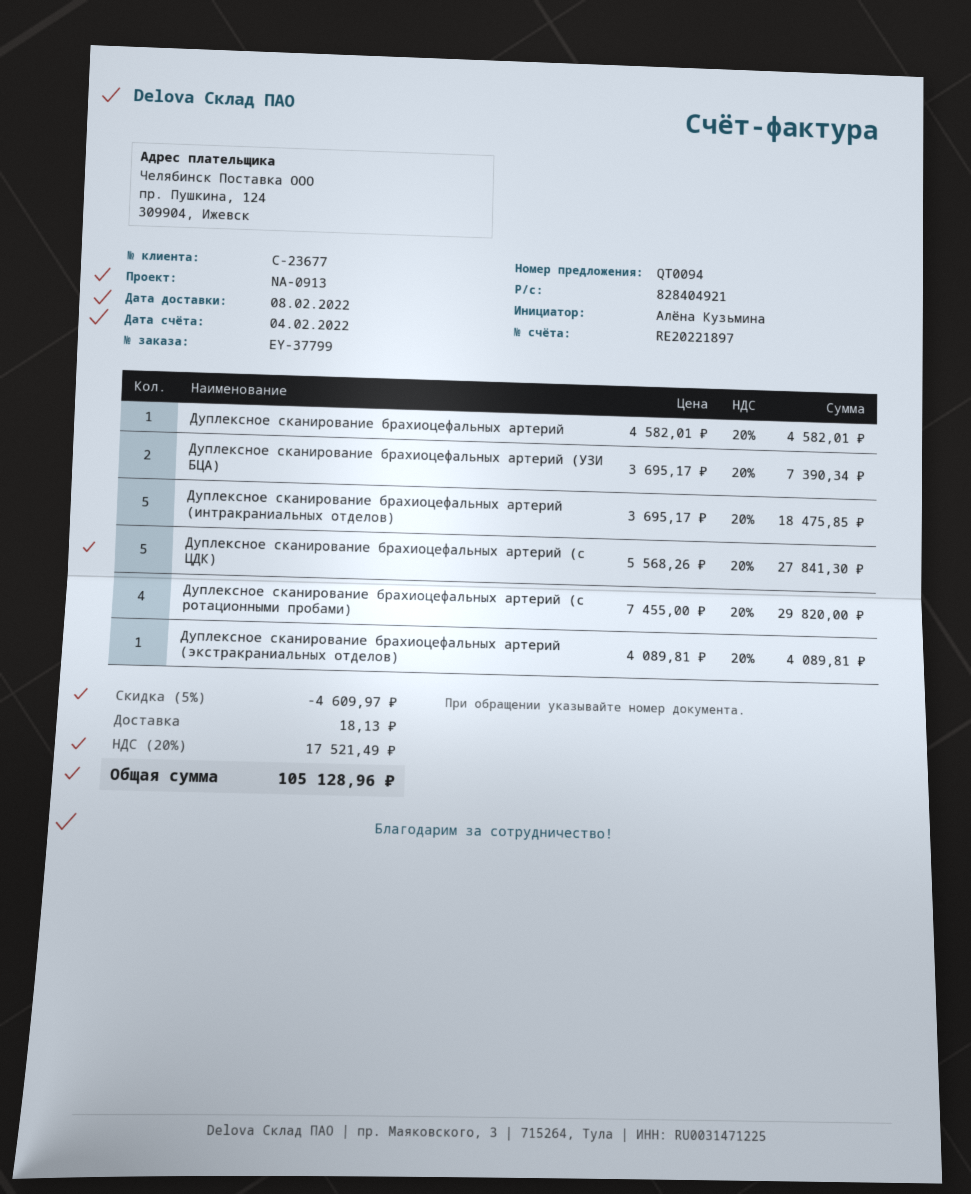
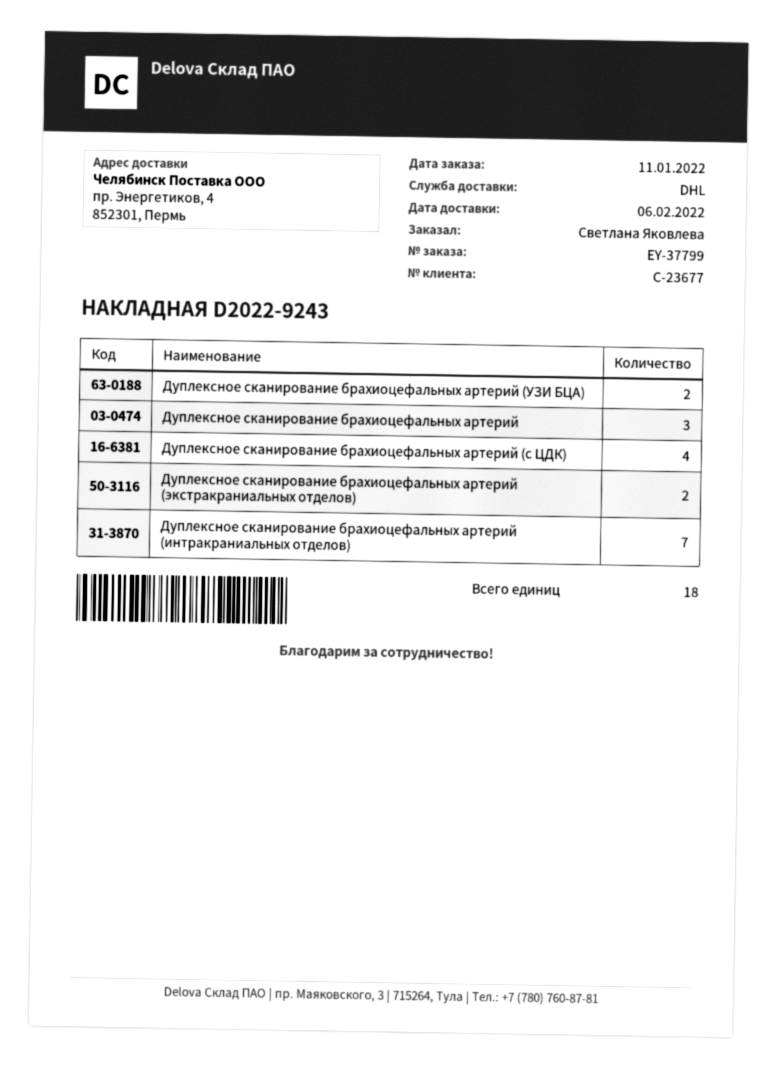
delivery date: 2022-02-08 -> 2022-02-06
ordered by: Алёна Кузьмина -> Светлана Яковлева
Дуплексное сканирование брахиоцефальных артерий: 1 -> 3
Дуплексное сканирование брахиоцефальных артерий (интракраниальных отделов): 5 -> 7
Дуплексное сканирование брахиоцефальных артерий (с ЦДК): 5 -> 4
Дуплексное сканирование брахиоцефальных артерий (с ротационными пробами): 4 -> none
Дуплексное сканирование брахиоцефальных артерий (экстракраниальных отделов): 1 -> 2

